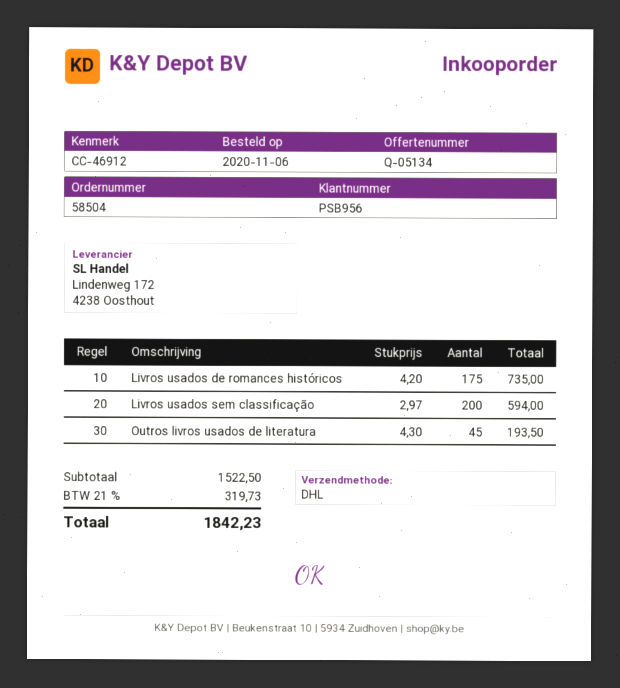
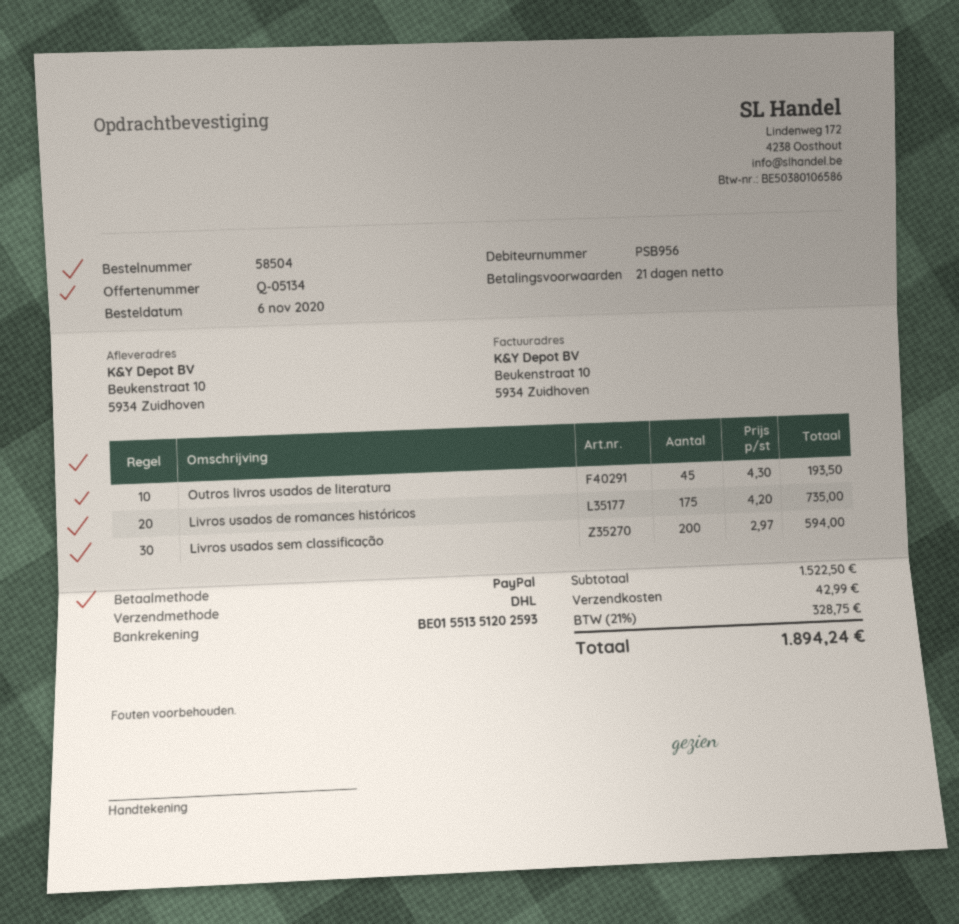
shipping: none -> 42.99
tax: 21% = 319.73 -> 21% = 328.75
total: 1842.23 -> 1894.24

